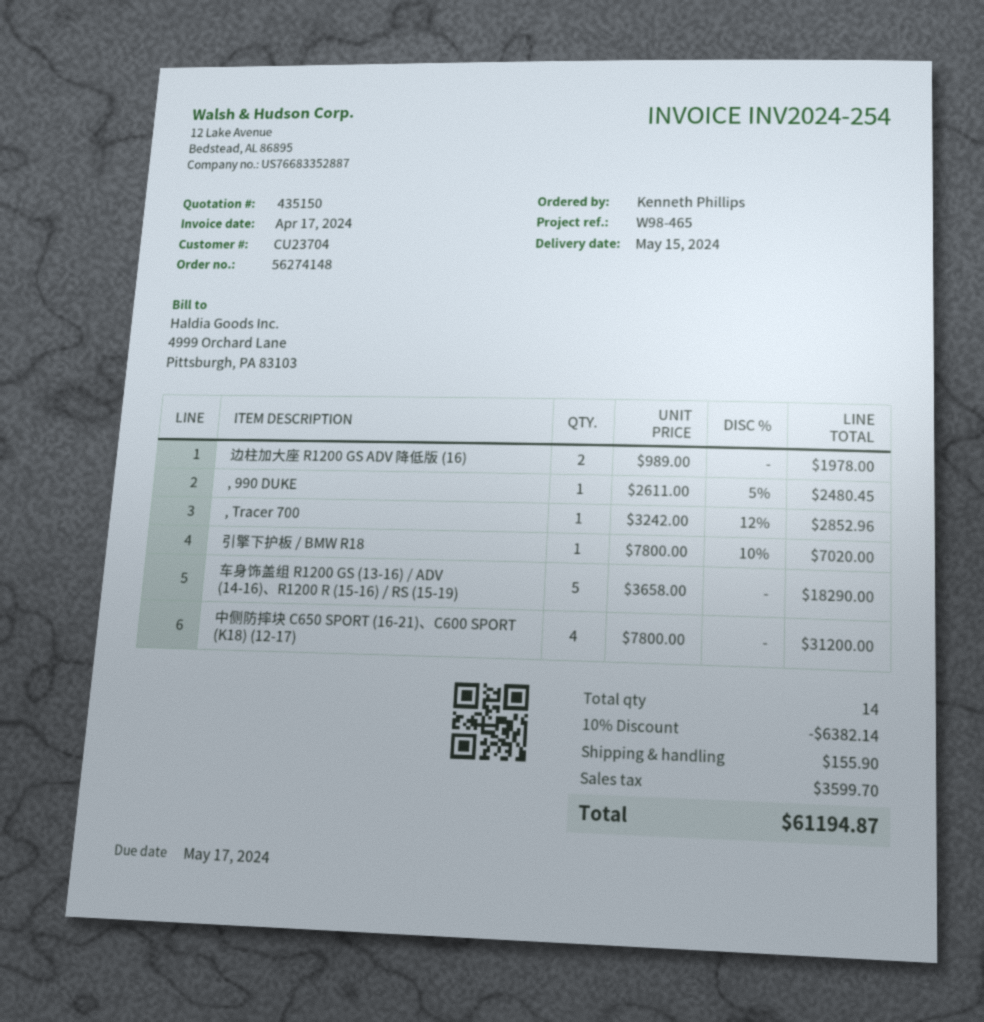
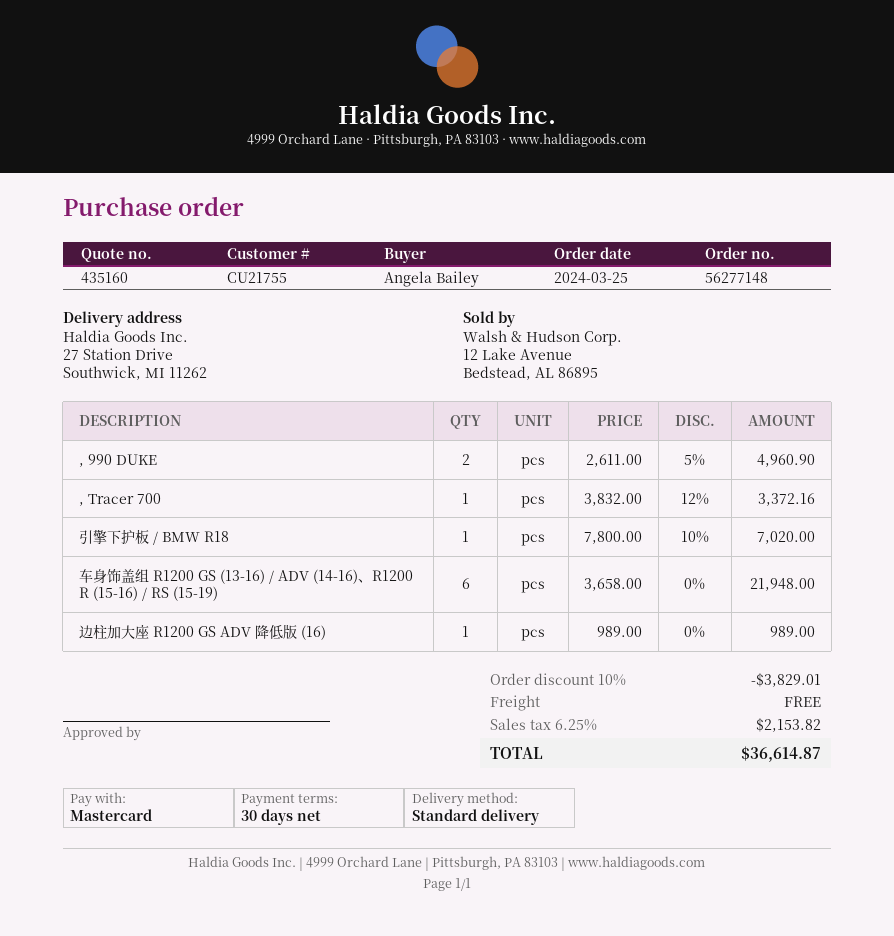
quote number: 435150 -> 435160
order number: 56274148 -> 56277148
customer number: CU23704 -> CU21755
ordered by: Kenneth Phillips -> Angela Bailey
边柱加大座 R1200 GS ADV 降低版 (16): 2 x 989.00 = 1978.00 -> 1 x 989.00 = 989.00
, 990 DUKE: 1 x 2611.00 - 5% = 2480.45 -> 2 x 2611.00 - 5% = 4960.90
, Tracer 700: 1 x 3242.00 - 12% = 2852.96 -> 1 x 3832.00 - 12% = 3372.16
车身饰盖组 R1200 GS (13-16) / ADV (14-16)、R1200 R (15-16) / RS (15-19): 5 x 3658.00 = 18290.00 -> 6 x 3658.00 = 21948.00
中侧防摔块 C650 SPORT (16-21)、C600 SPORT (K18) (12-17): 4 x 7800.00 = 31200.00 -> none
discount: 10% = 6382.14 -> 10% = 3829.01
shipping: 155.90 -> 0.00
tax: 3599.70 -> 2153.82
total: 61194.87 -> 36614.87

